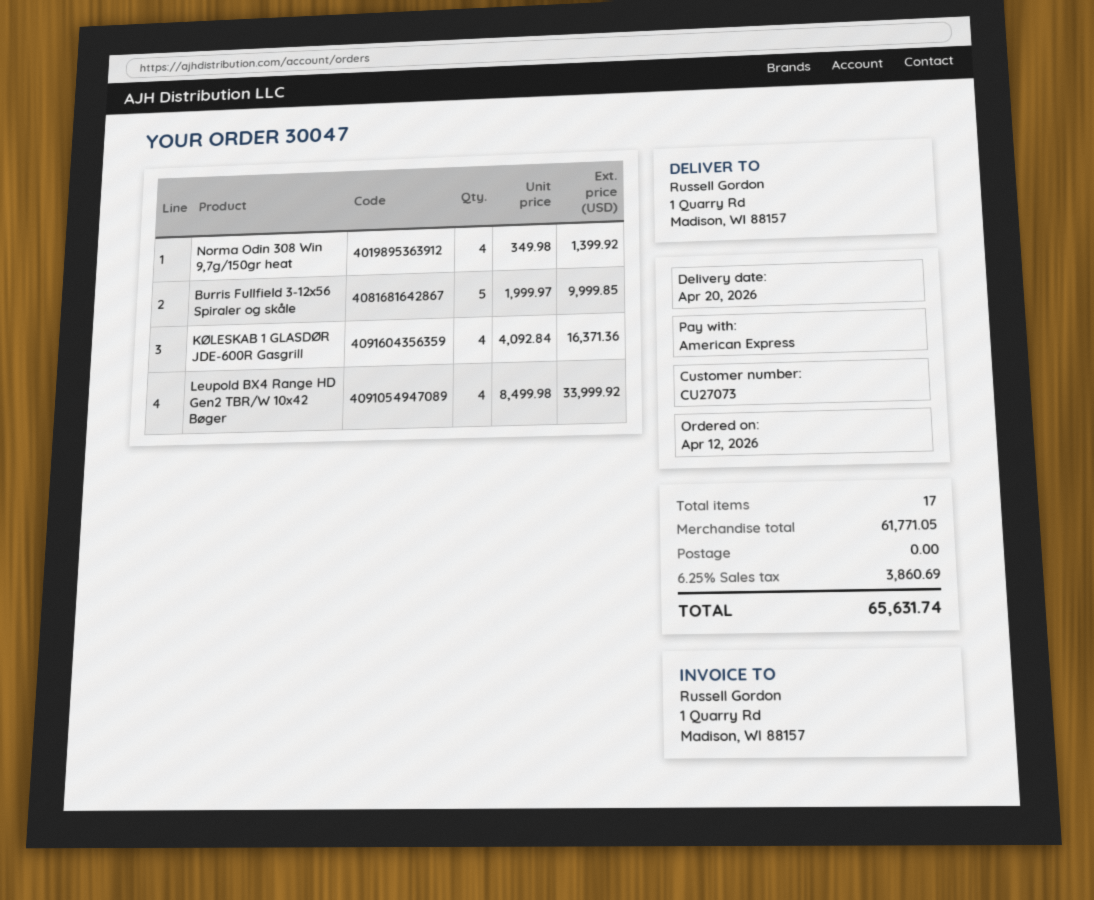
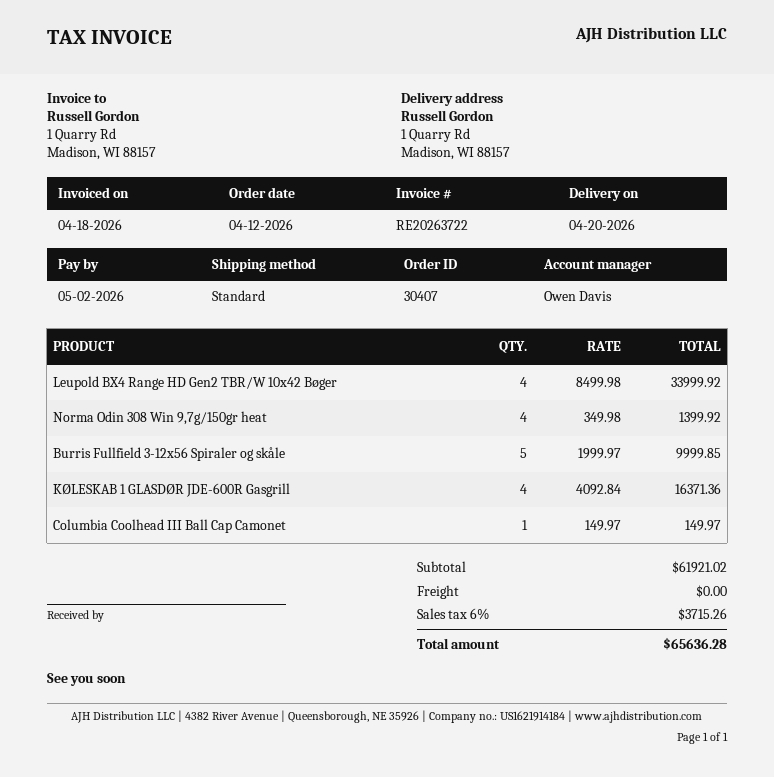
order number: 30047 -> 30407
Columbia Coolhead III Ball Cap Camonet: none -> 1 x 149.97 = 149.97
subtotal: 61771.05 -> 61921.02
tax: 6.25% = 3860.69 -> 6% = 3715.26
total: 65631.74 -> 65636.28

